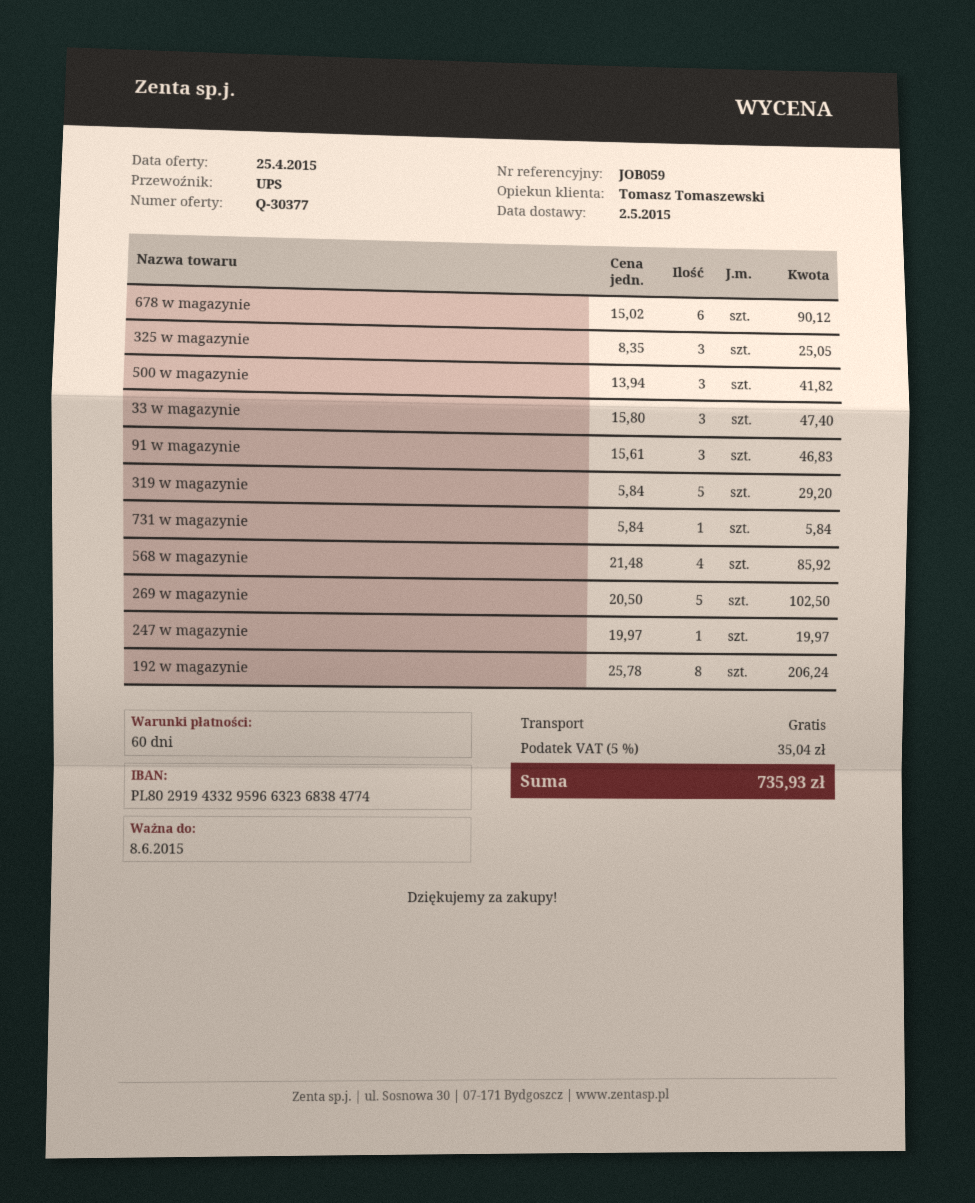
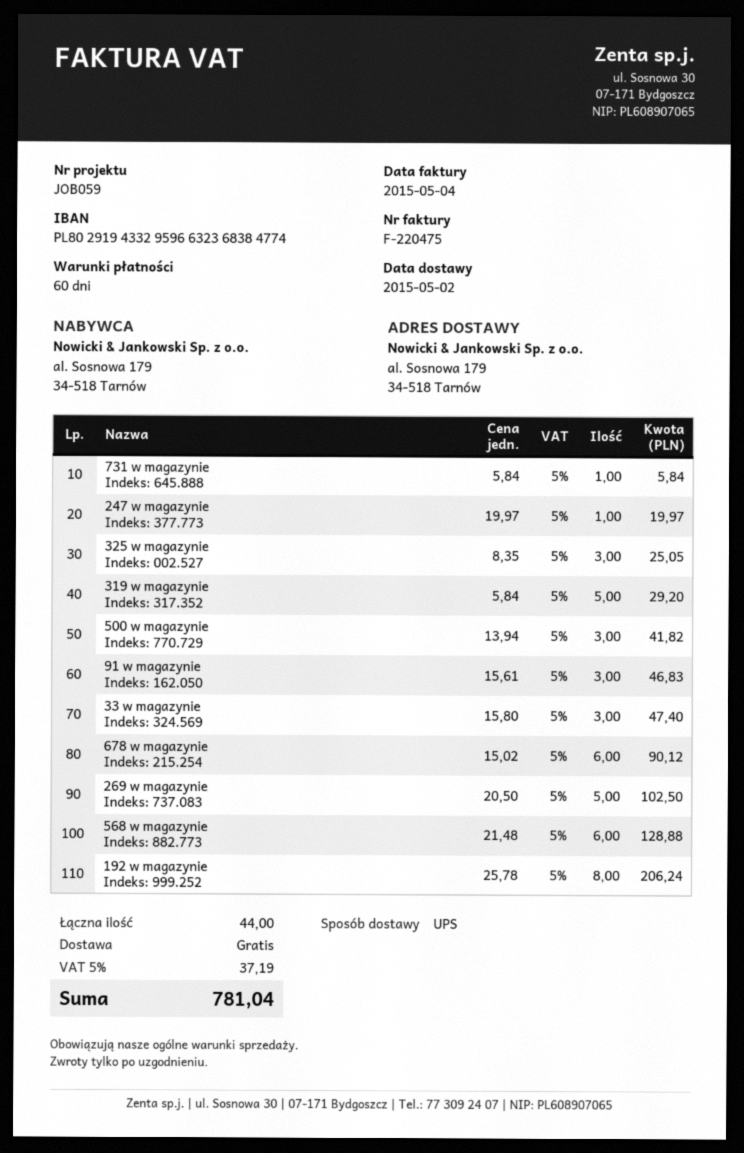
568 w magazynie: 4 x 21.48 = 85.92 -> 6 x 21.48 = 128.88
tax: 5% = 35.04 -> 5% = 37.19
total: 735.93 -> 781.04

